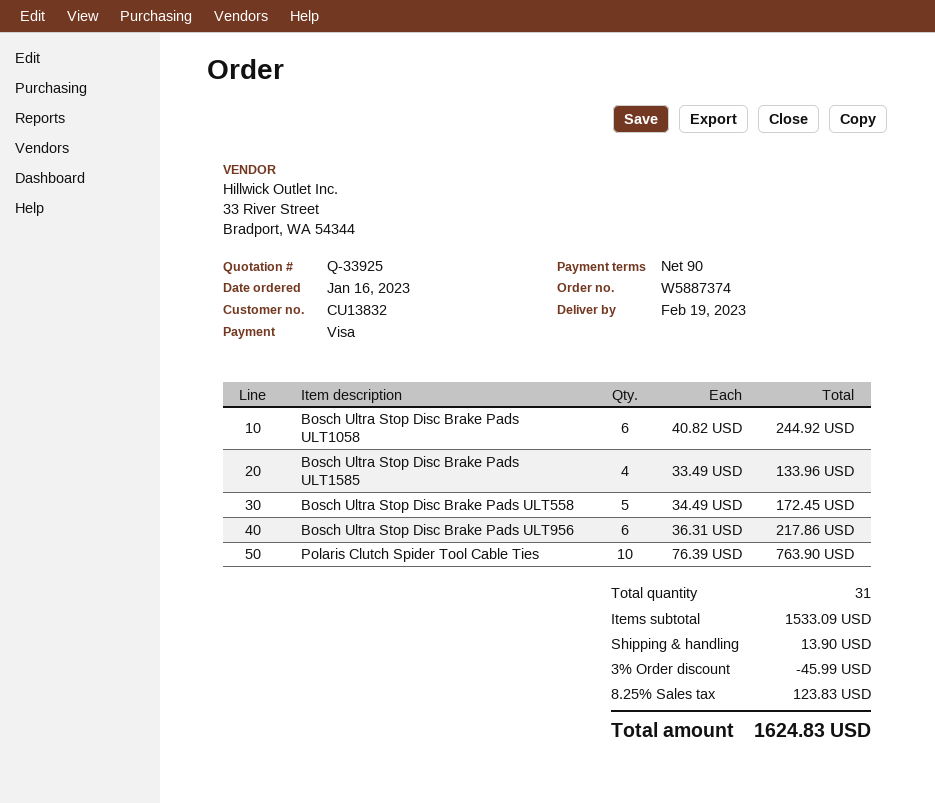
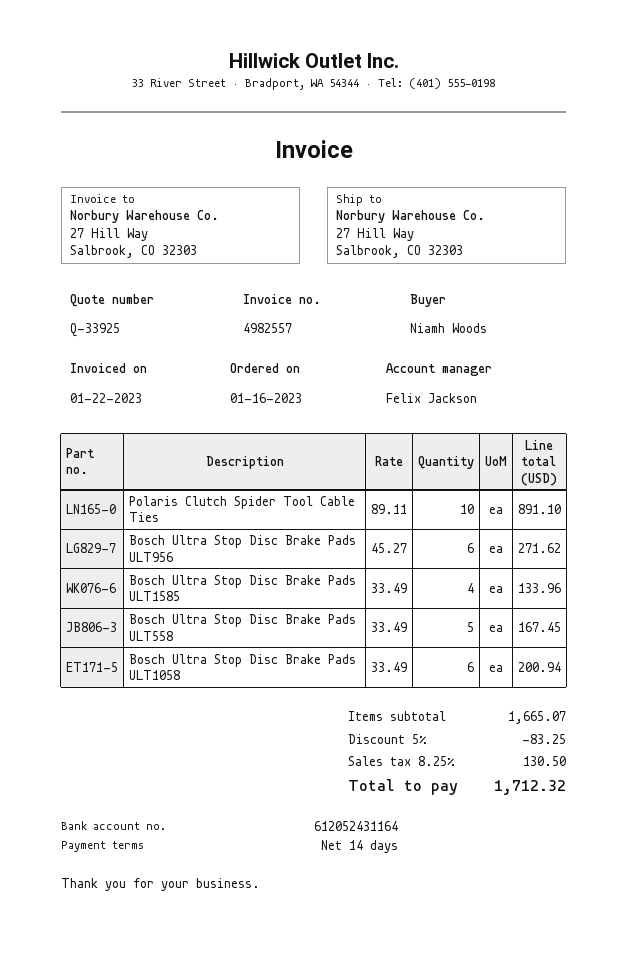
payment terms: 90 days -> 14 days
Bosch Ultra Stop Disc Brake Pads ULT1058: 6 x 40.82 = 244.92 -> 6 x 33.49 = 200.94
Bosch Ultra Stop Disc Brake Pads ULT558: 5 x 34.49 = 172.45 -> 5 x 33.49 = 167.45
Bosch Ultra Stop Disc Brake Pads ULT956: 6 x 36.31 = 217.86 -> 6 x 45.27 = 271.62
Polaris Clutch Spider Tool Cable Ties: 10 x 76.39 = 763.90 -> 10 x 89.11 = 891.10
subtotal: 1533.09 -> 1665.07
discount: 3% = 45.99 -> 5% = 83.25
shipping: 13.90 -> none
tax: 8.25% = 123.83 -> 8.25% = 130.50
total: 1624.83 -> 1712.32

